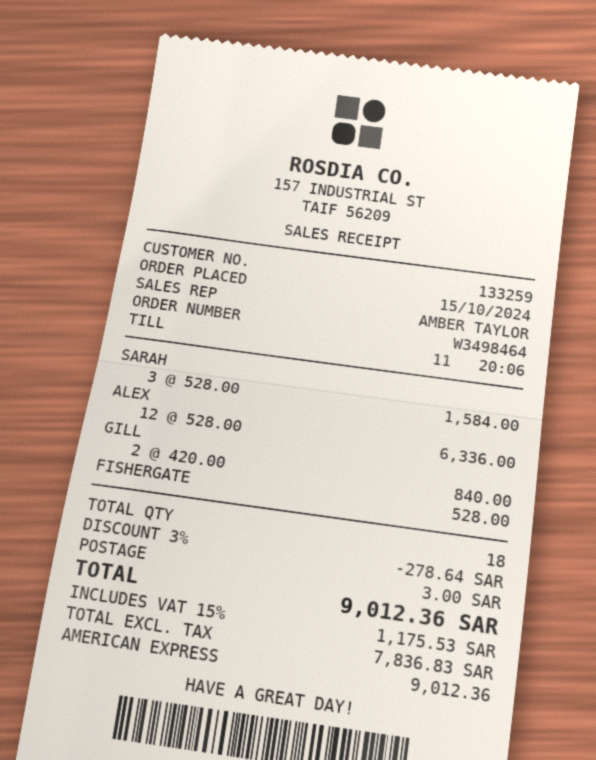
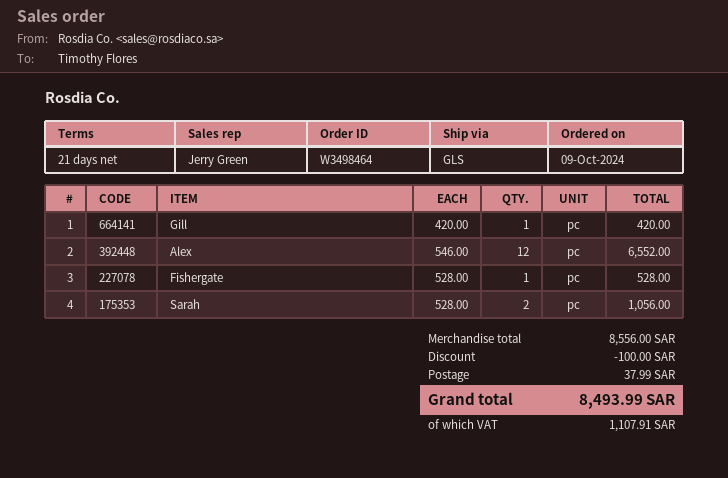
order date: 2024-10-15 -> 2024-10-09
sales rep: AMBER TAYLOR -> Jerry Green
SARAH: 3 x 528.00 = 1584.00 -> 2 x 528.00 = 1056.00
ALEX: 12 x 528.00 = 6336.00 -> 12 x 546.00 = 6552.00
GILL: 2 x 420.00 = 840.00 -> 1 x 420.00 = 420.00
discount: 278.64 -> 100.00
shipping: 3.00 -> 37.99
tax: 1175.53 -> 1107.91
total: 9012.36 -> 8493.99

